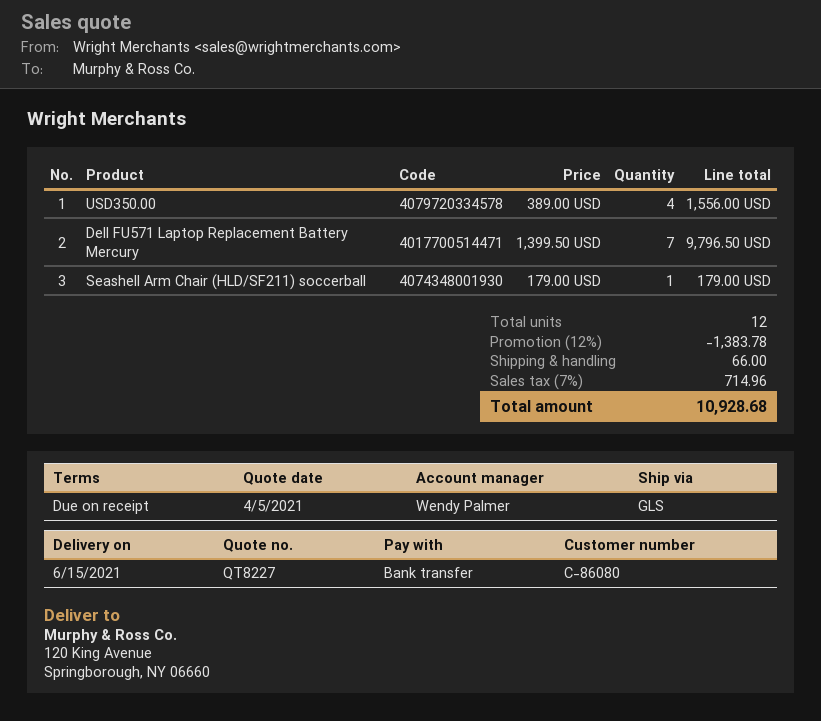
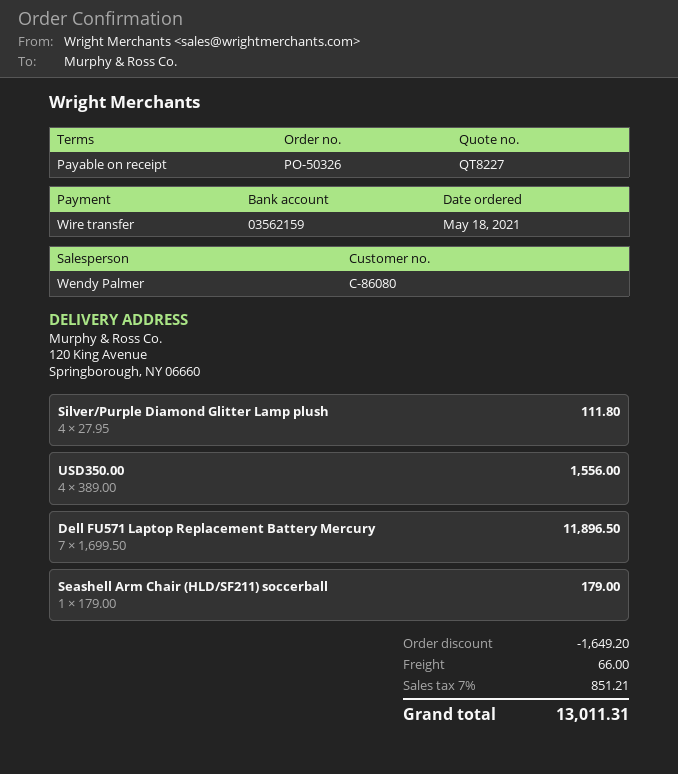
Dell FU571 Laptop Replacement Battery Mercury: 7 x 1399.50 = 9796.50 -> 7 x 1699.50 = 11896.50
Silver/Purple Diamond Glitter Lamp plush: none -> 4 x 27.95 = 111.80
discount: 1383.78 -> 1649.20
tax: 7% = 714.96 -> 7% = 851.21
total: 10928.68 -> 13011.31

